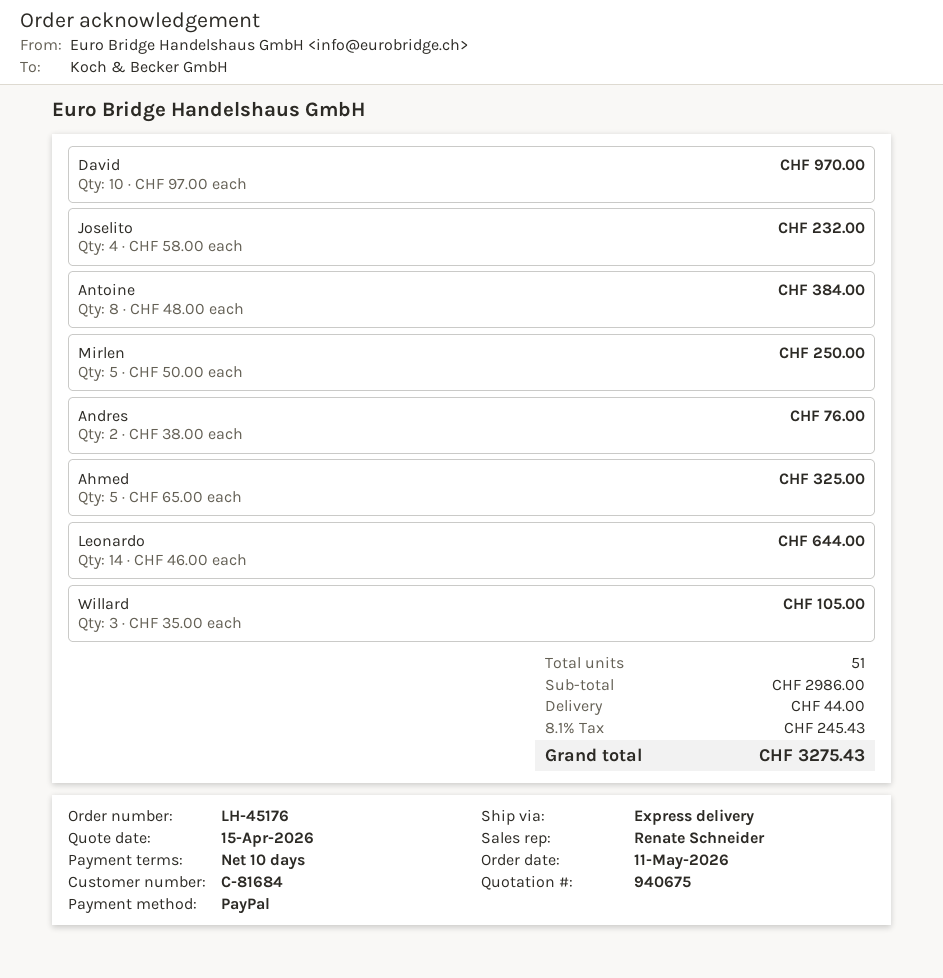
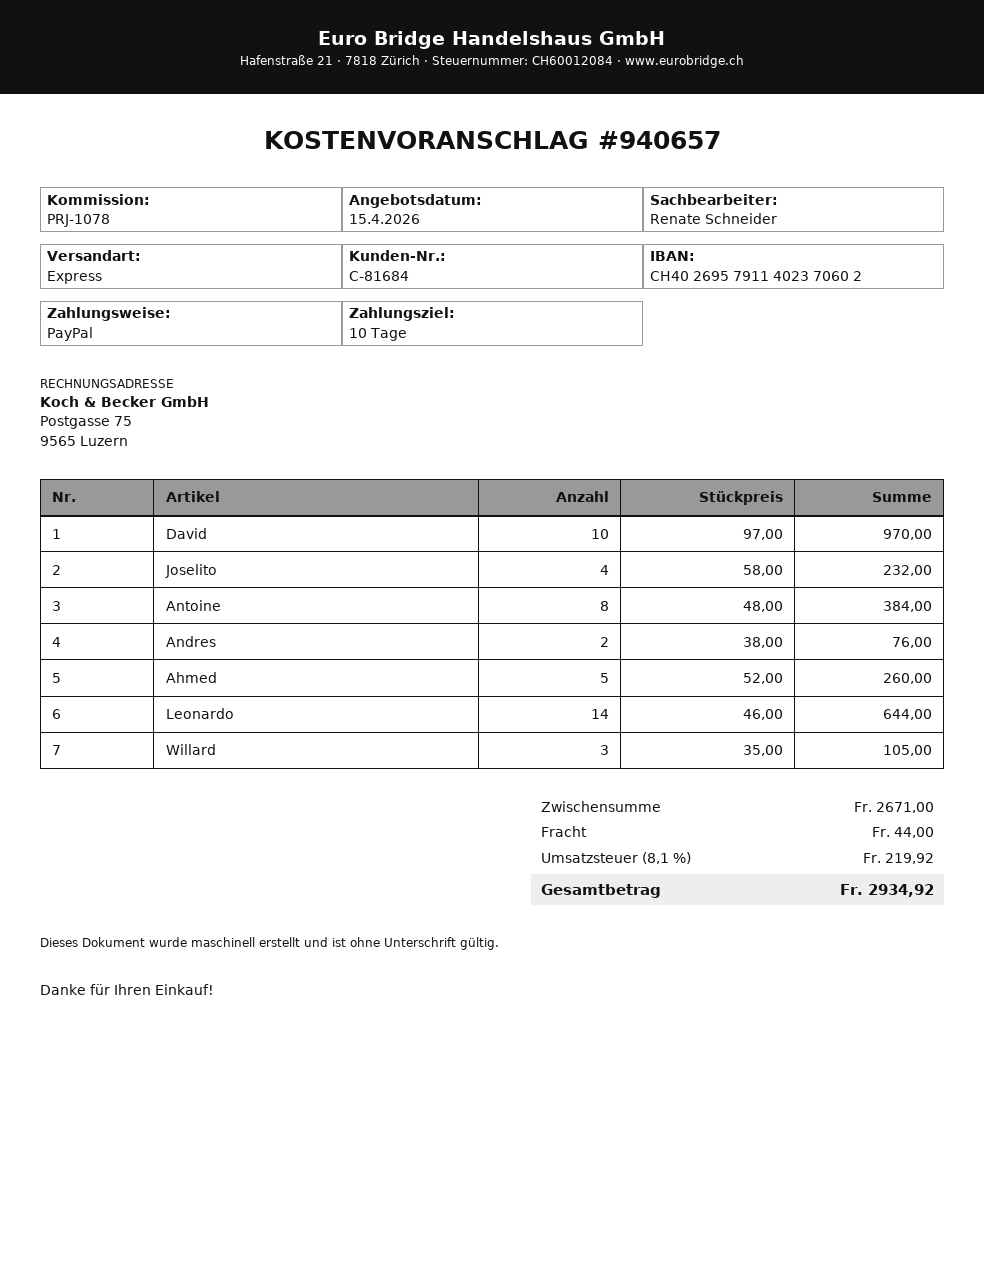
quote number: 940675 -> 940657
Mirlen: 5 x 50.00 = 250.00 -> none
Ahmed: 5 x 65.00 = 325.00 -> 5 x 52.00 = 260.00
subtotal: 2986.00 -> 2671.00
tax: 8.1% = 245.43 -> 8.1% = 219.92
total: 3275.43 -> 2934.92

